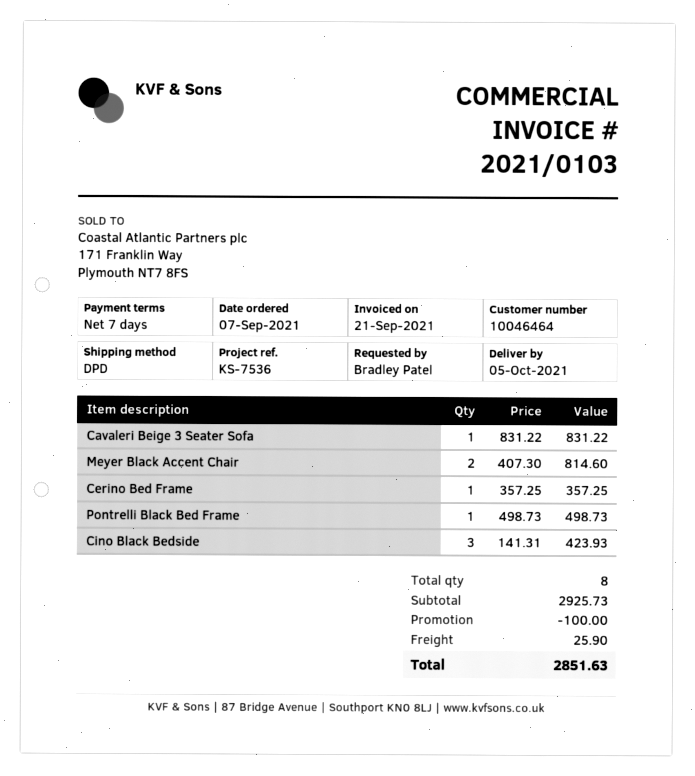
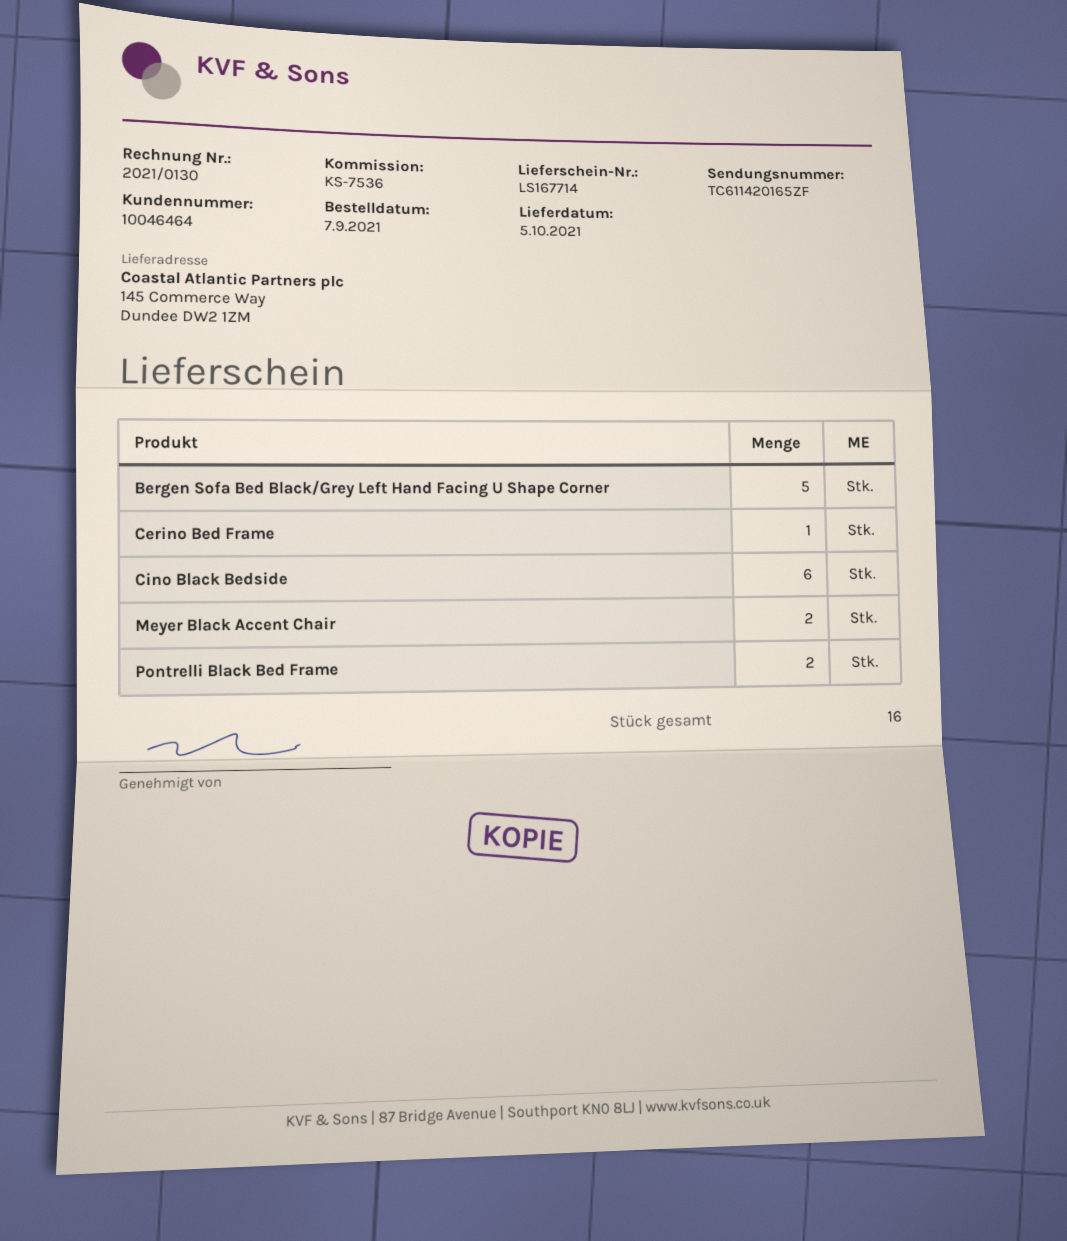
invoice number: 2021/0103 -> 2021/0130
Cavaleri Beige 3 Seater Sofa: 1 -> none
Pontrelli Black Bed Frame: 1 -> 2
Cino Black Bedside: 3 -> 6
Bergen Sofa Bed Black/Grey Left Hand Facing U Shape Corner: none -> 5
total quantity: 8 -> 16

